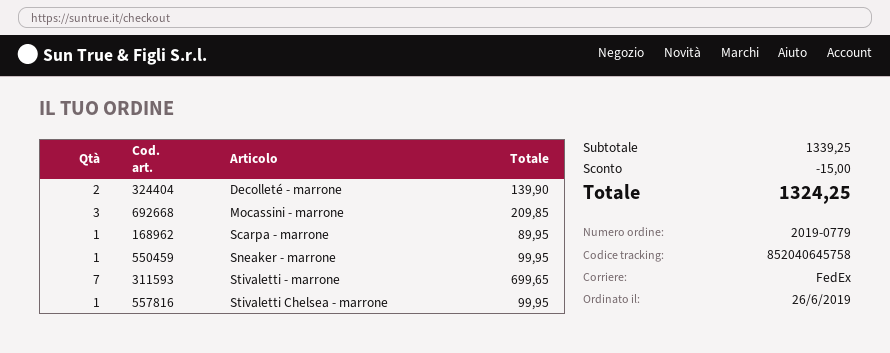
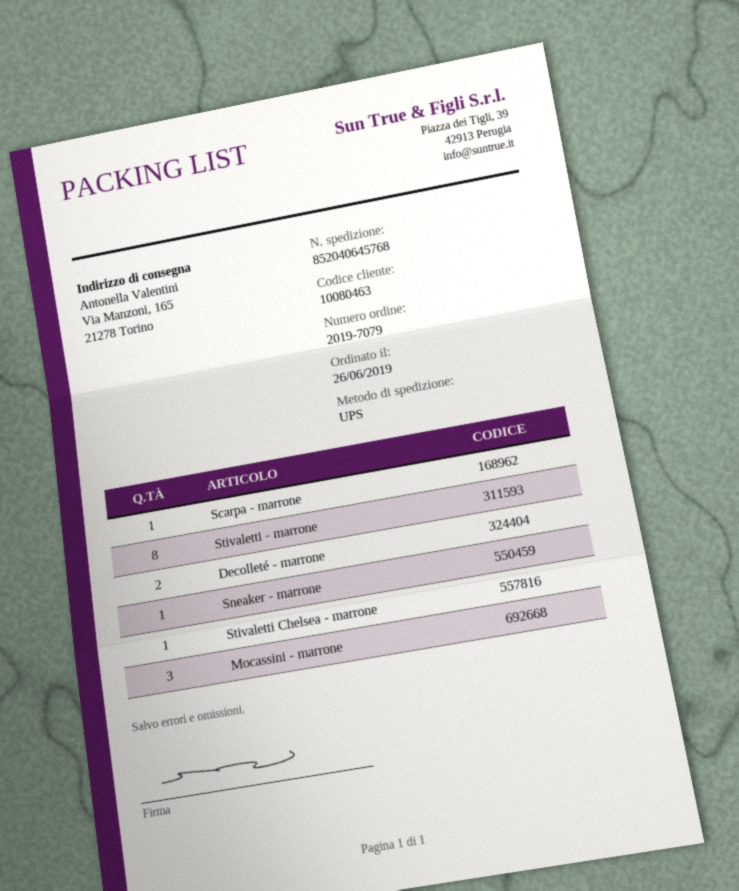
order number: 2019-0779 -> 2019-7079
shipping method: FedEx -> UPS
tracking number: 852040645758 -> 852040645768
Stivaletti - marrone: 7 -> 8

